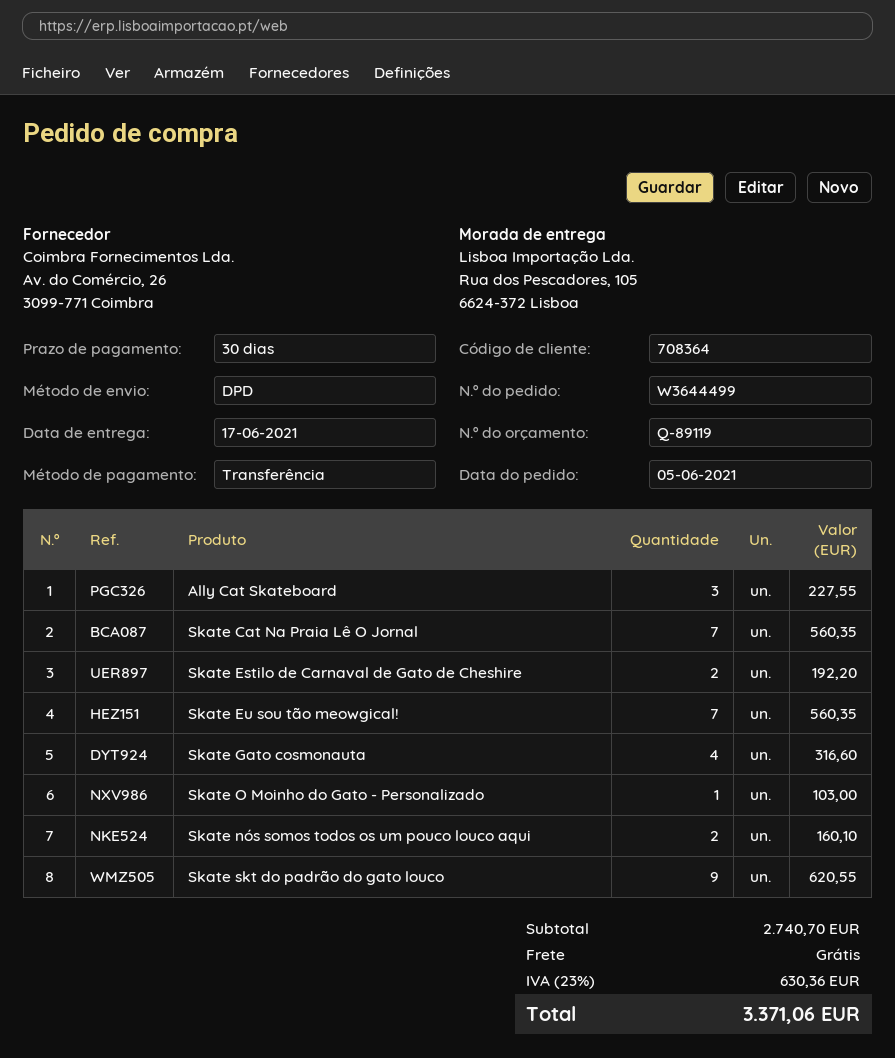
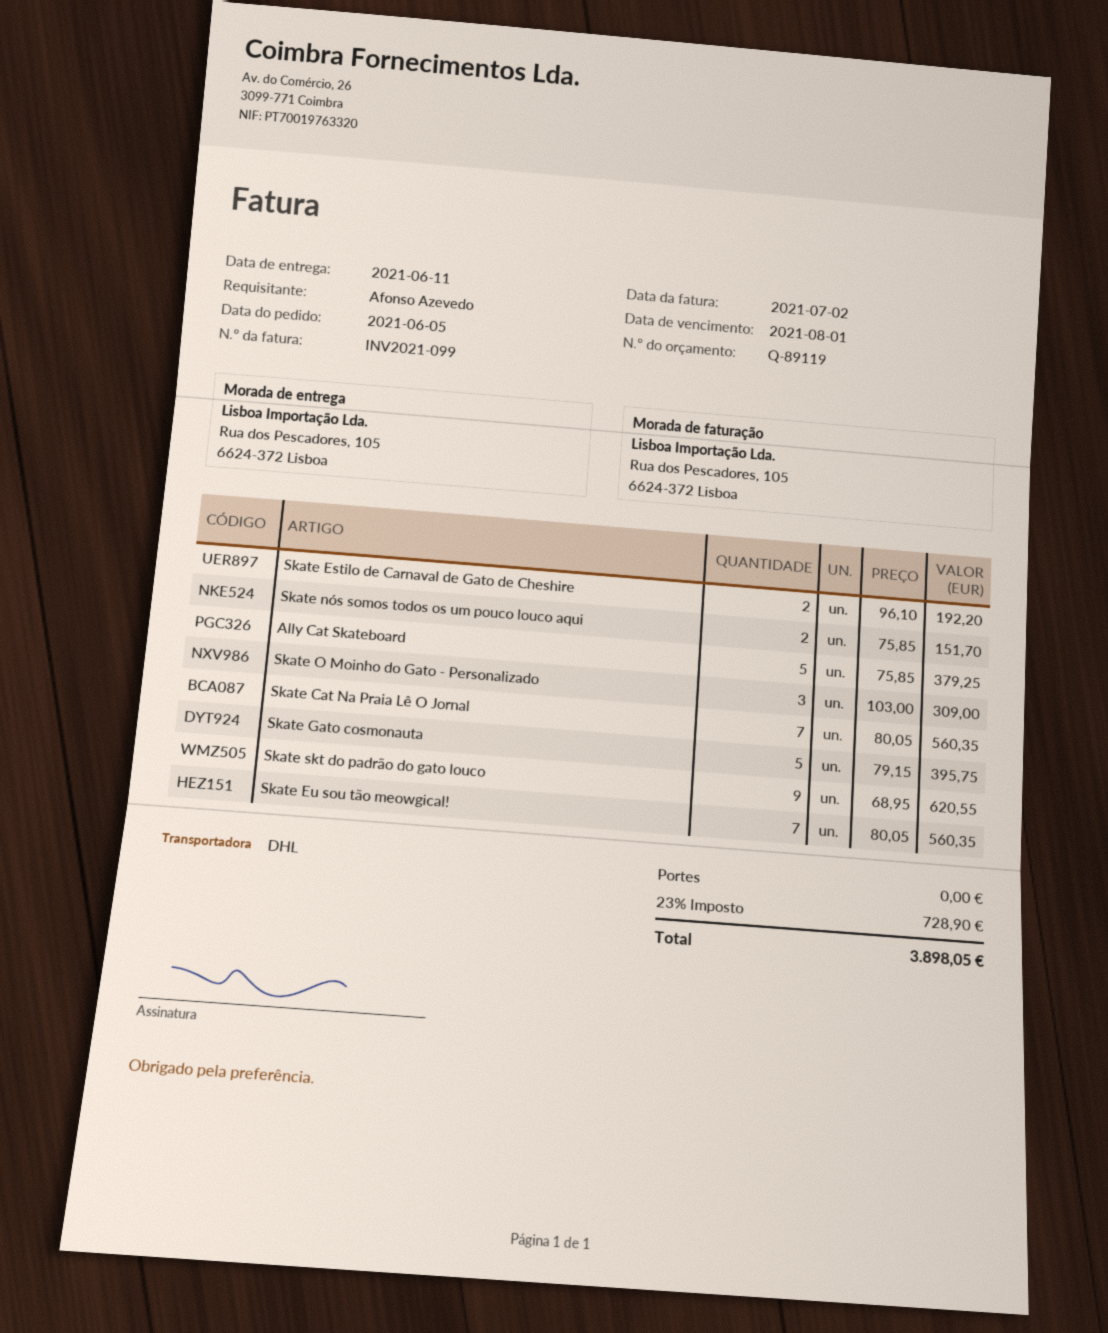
delivery date: 2021-06-17 -> 2021-06-11
shipping method: DPD -> DHL
Ally Cat Skateboard: 3 for 227.55 -> 5 for 379.25
Skate Gato cosmonauta: 4 for 316.60 -> 5 for 395.75
Skate O Moinho do Gato - Personalizado: 1 for 103.00 -> 3 for 309.00
Skate nós somos todos os um pouco louco aqui: 2 for 160.10 -> 2 for 151.70
tax: 23% = 630.36 -> 23% = 728.90
total: 3371.06 -> 3898.05

